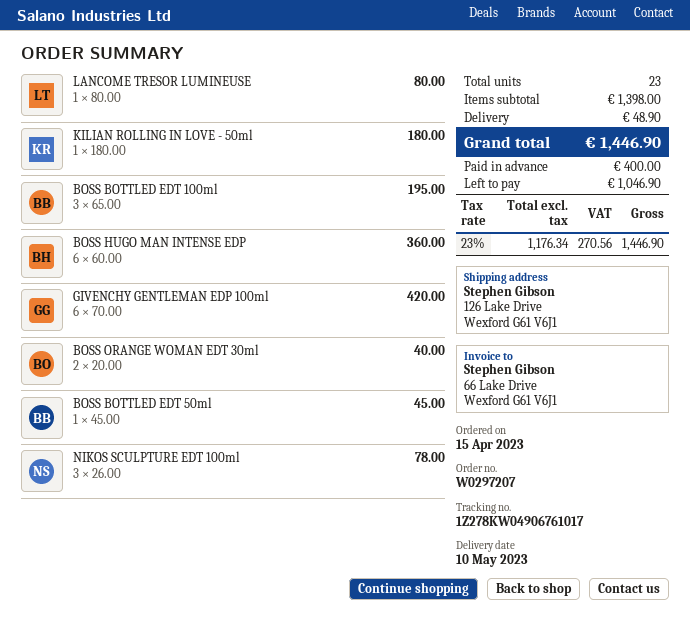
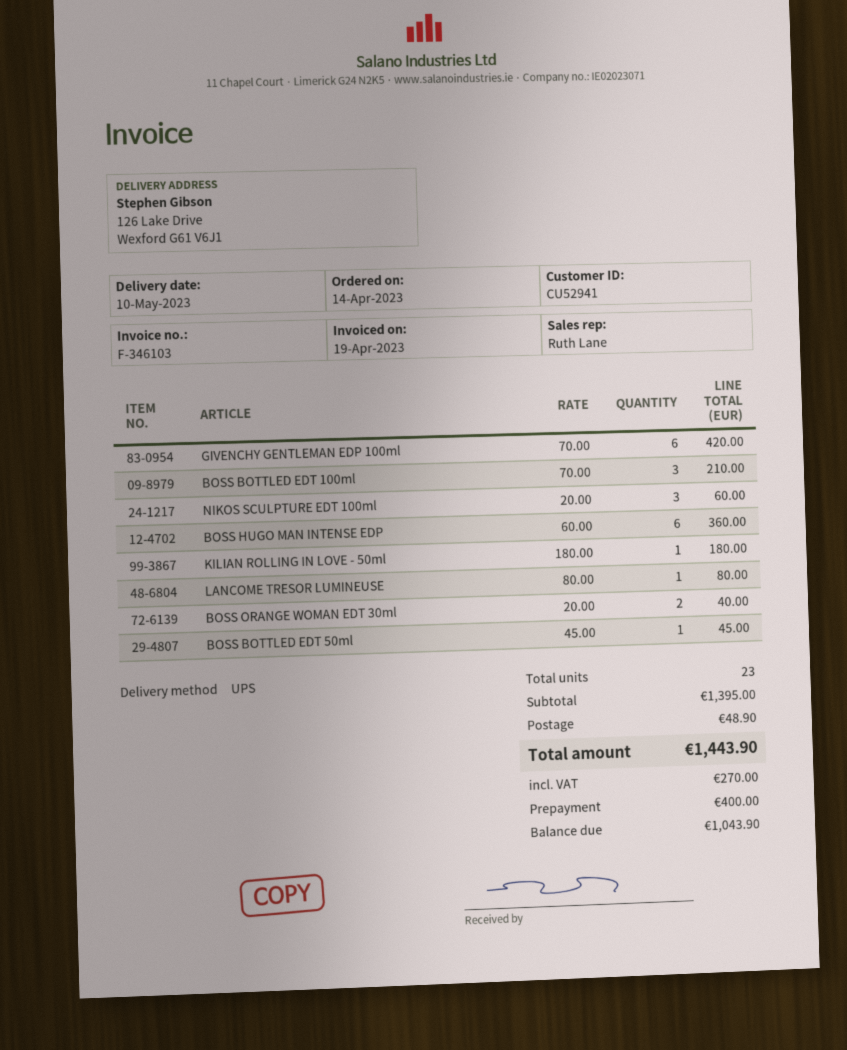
order date: 2023-04-15 -> 2023-04-14
BOSS BOTTLED EDT 100ml: 3 x 65.00 = 195.00 -> 3 x 70.00 = 210.00
NIKOS SCULPTURE EDT 100ml: 3 x 26.00 = 78.00 -> 3 x 20.00 = 60.00
subtotal: 1398.00 -> 1395.00
tax: 270.56 -> 270.00
total: 1446.90 -> 1443.90
balance: 1046.90 -> 1043.90

